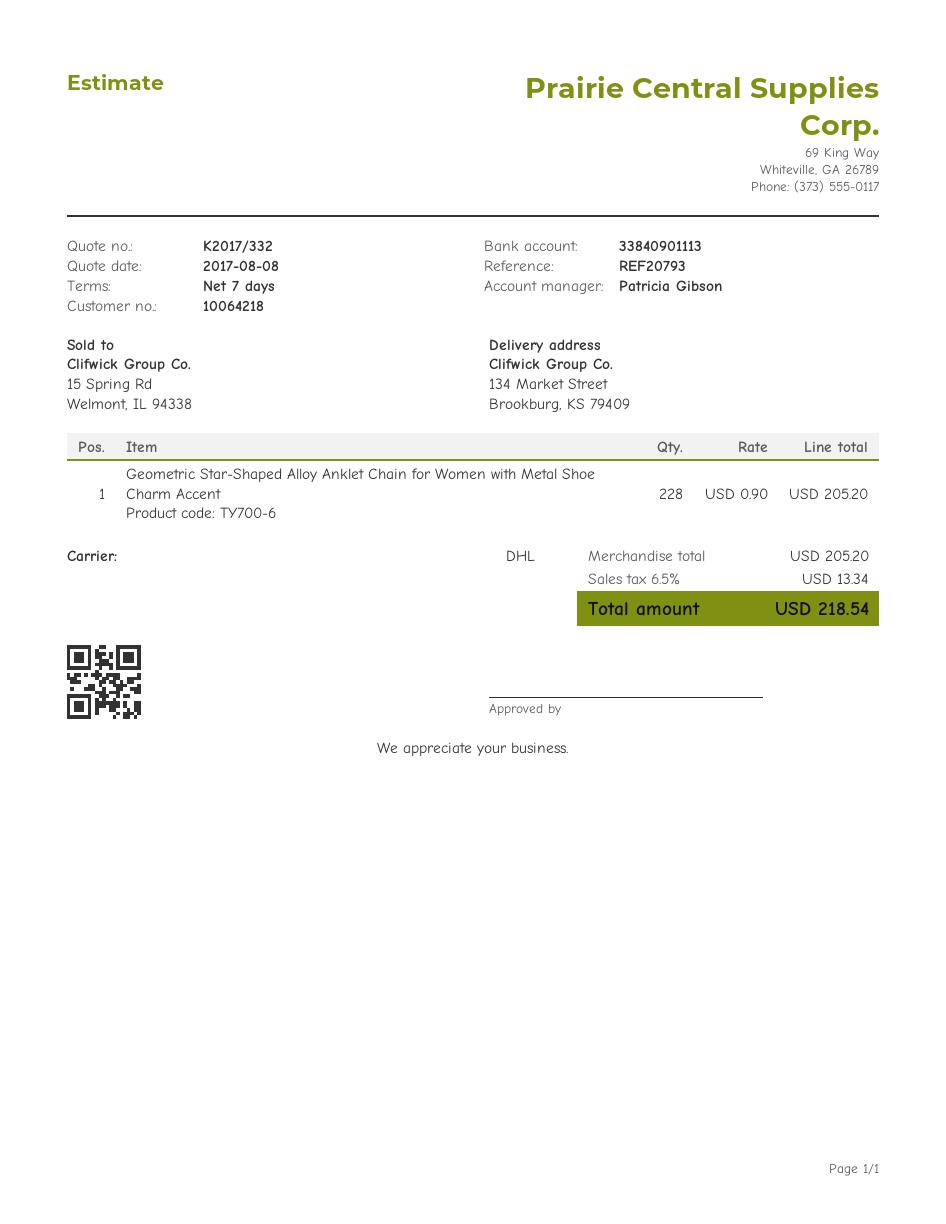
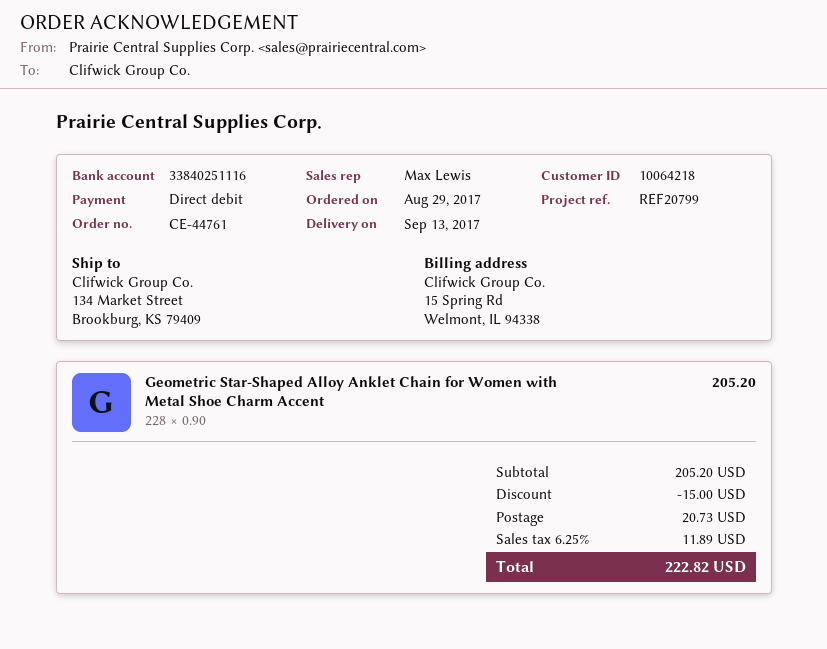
reference: REF20793 -> REF20799
sales rep: Patricia Gibson -> Max Lewis
bank account: 33840901113 -> 33840251116
discount: none -> 15.00
shipping: none -> 20.73
tax: 6.5% = 13.34 -> 6.25% = 11.89
total: 218.54 -> 222.82

